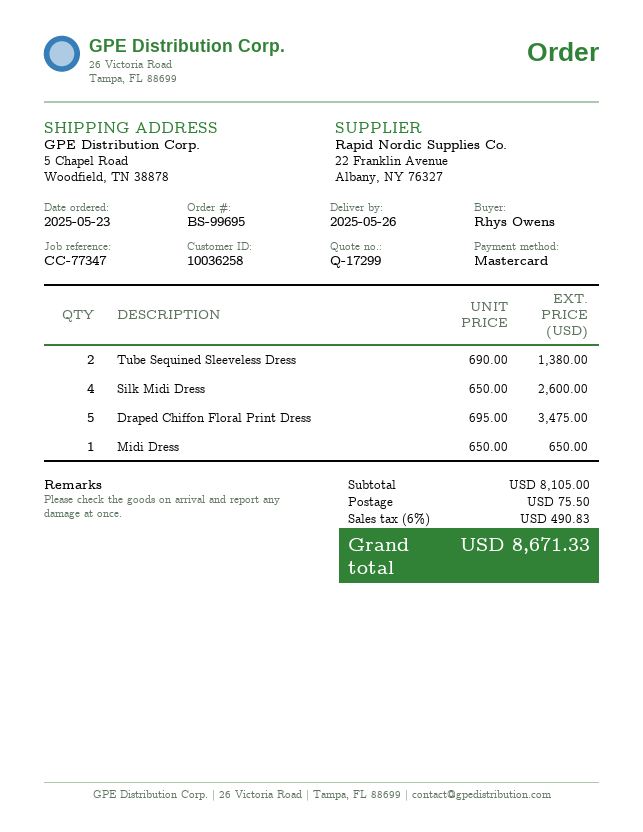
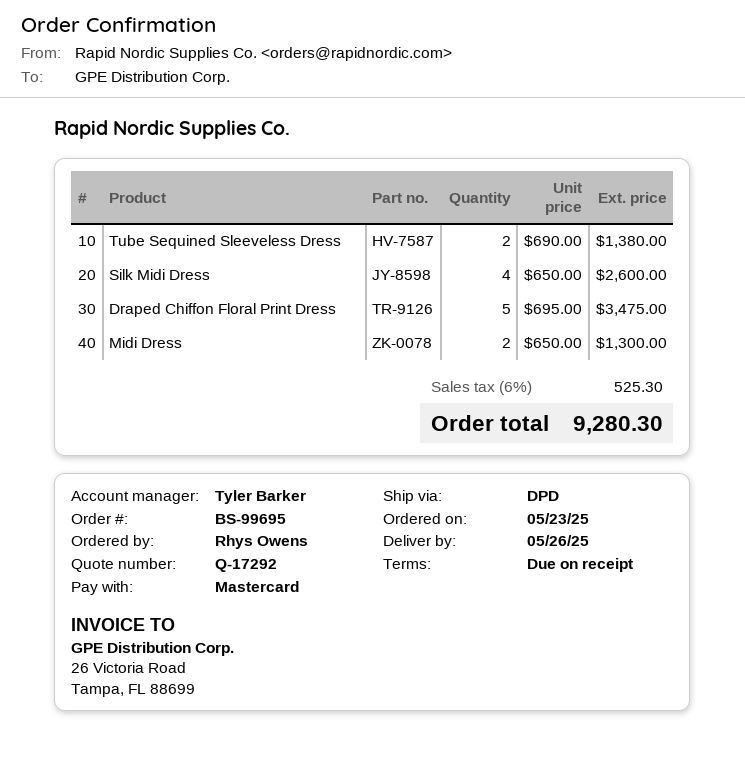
quote number: Q-17299 -> Q-17292
Midi Dress: 1 x 650.00 = 650.00 -> 2 x 650.00 = 1300.00
shipping: 75.50 -> none
tax: 6% = 490.83 -> 6% = 525.30
total: 8671.33 -> 9280.30

